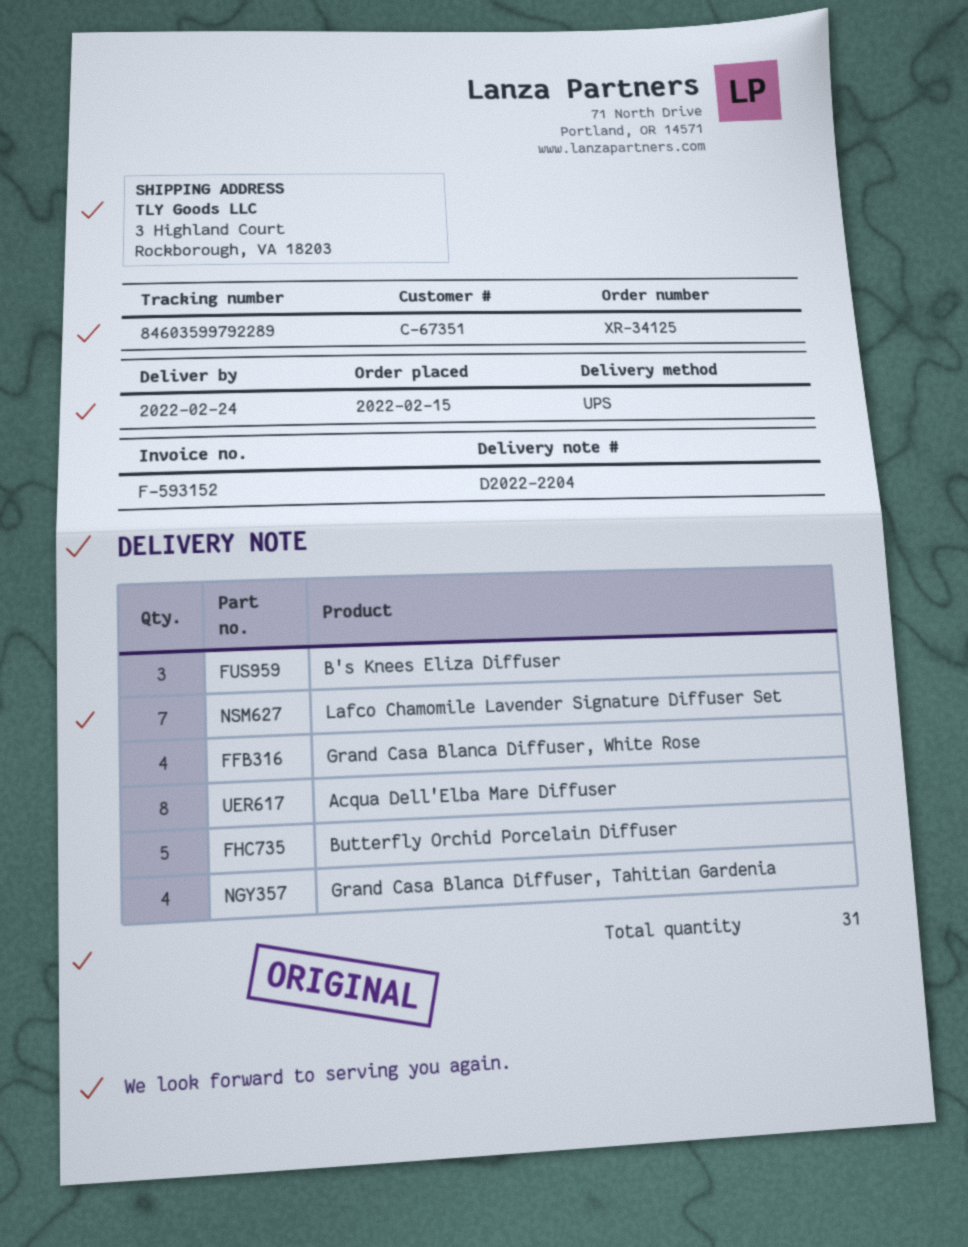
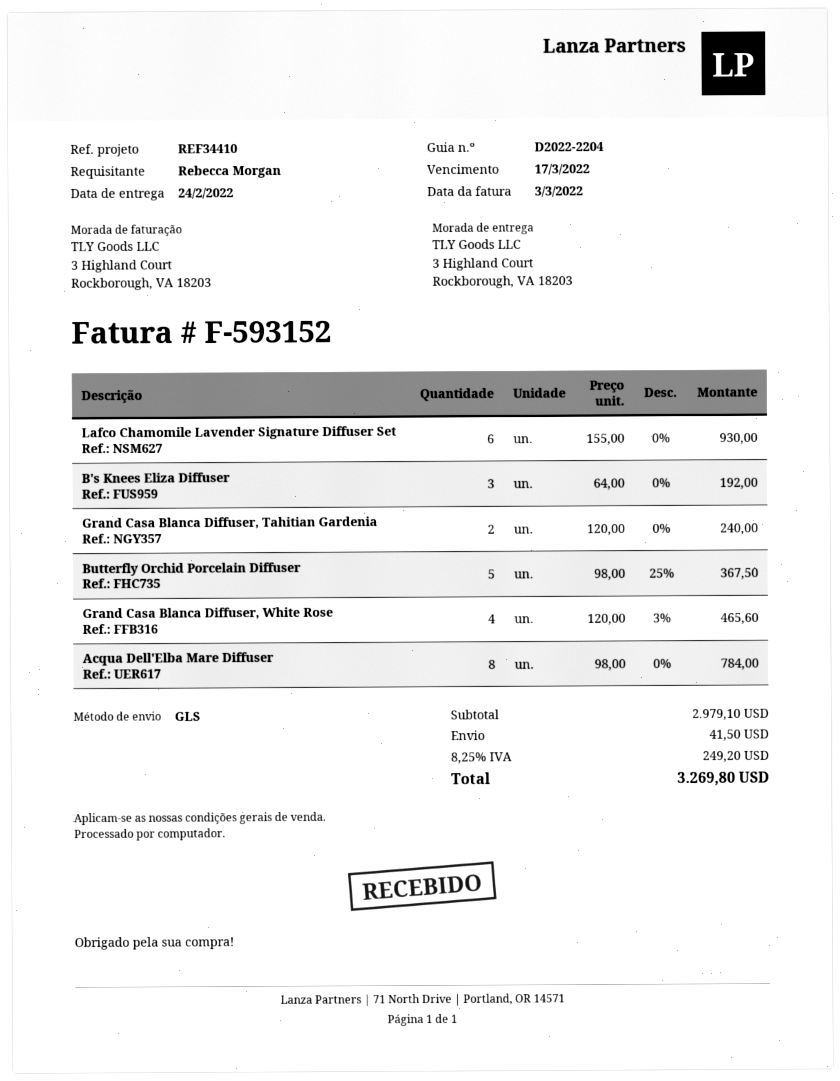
shipping method: UPS -> GLS
Lafco Chamomile Lavender Signature Diffuser Set: 7 -> 6
Grand Casa Blanca Diffuser, Tahitian Gardenia: 4 -> 2

